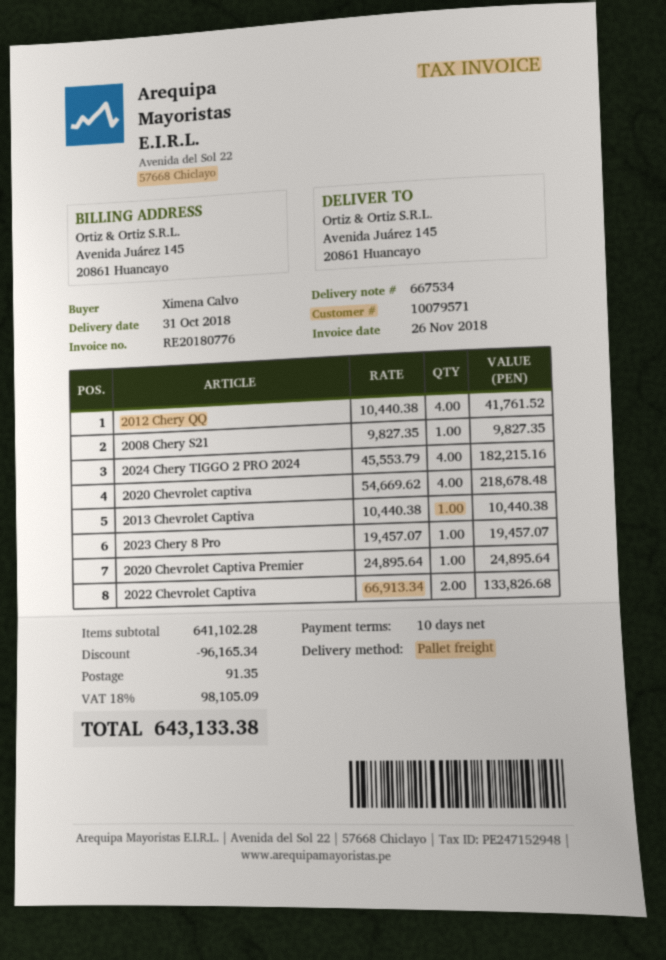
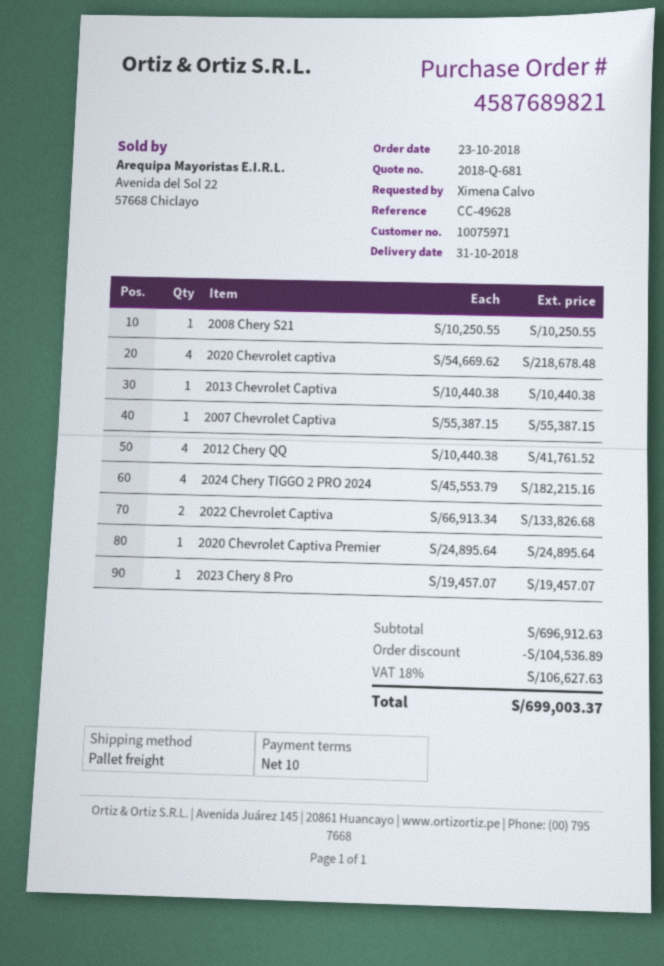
customer number: 10079571 -> 10075971
2008 Chery S21: 1 x 9827.35 = 9827.35 -> 1 x 10250.55 = 10250.55
2007 Chevrolet Captiva: none -> 1 x 55387.15 = 55387.15
subtotal: 641102.28 -> 696912.63
discount: 96165.34 -> 104536.89
shipping: 91.35 -> none
tax: 18% = 98105.09 -> 18% = 106627.63
total: 643133.38 -> 699003.37

